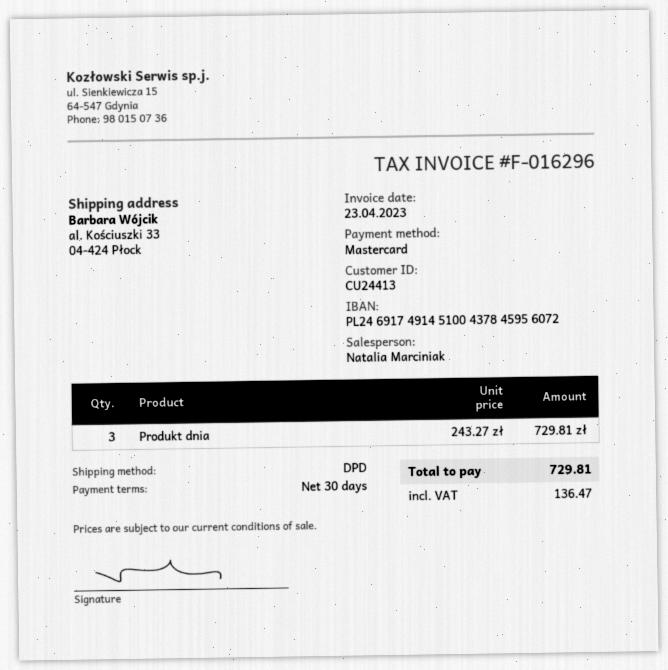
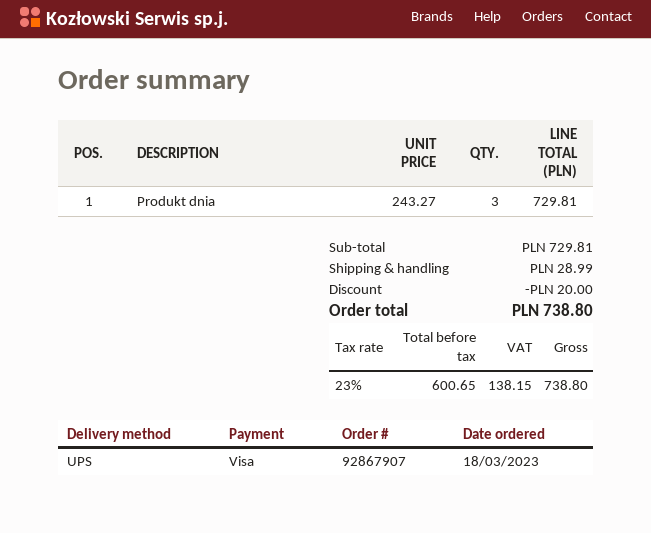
payment method: Mastercard -> Visa
shipping method: DPD -> UPS
discount: none -> 20.00
shipping: none -> 28.99
tax: 136.47 -> 138.15
total: 729.81 -> 738.80

